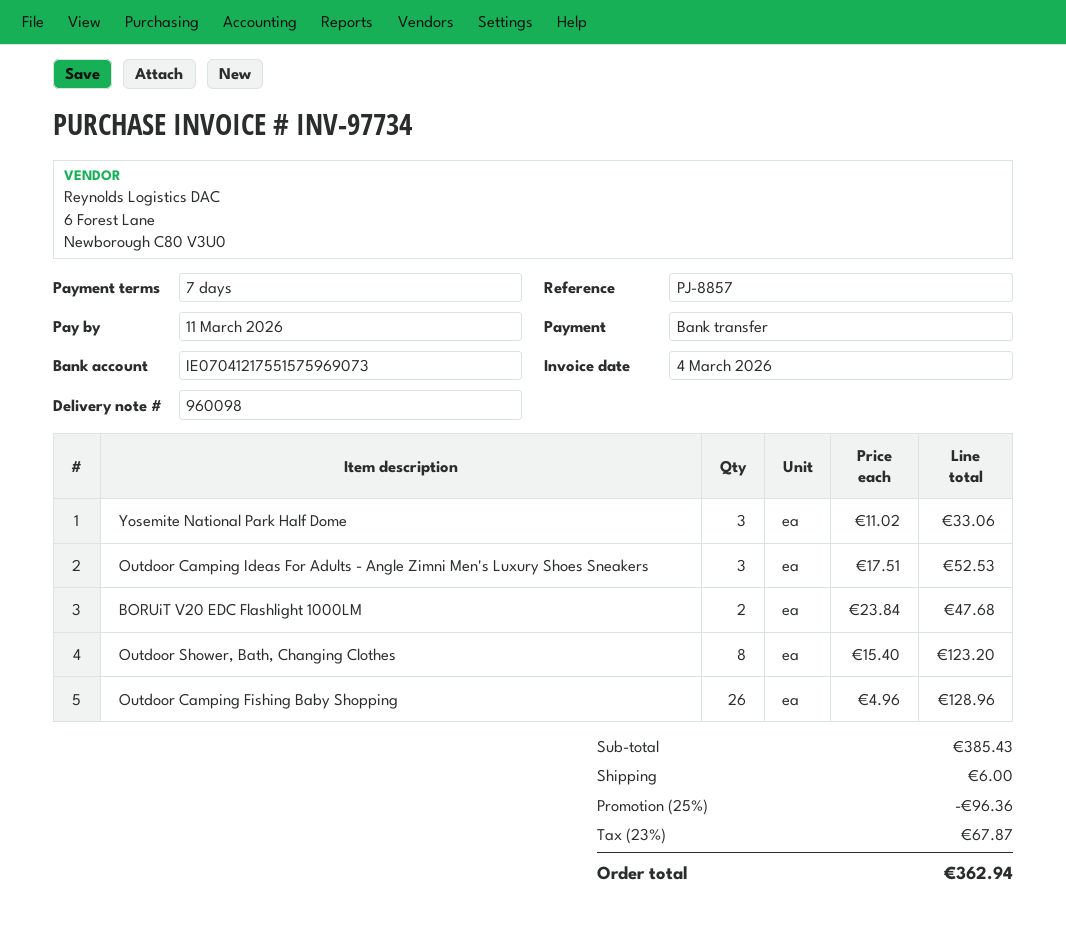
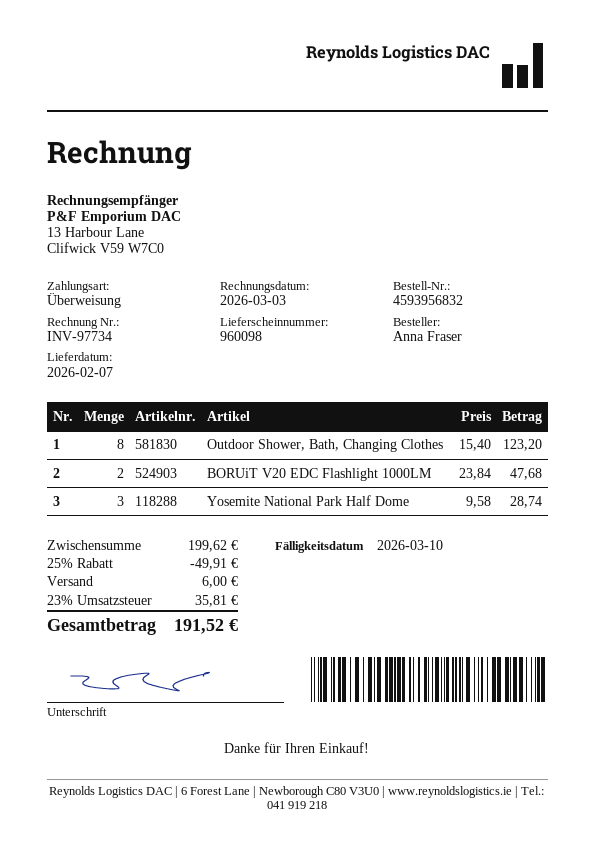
invoice date: 2026-03-04 -> 2026-03-03
due date: 2026-03-11 -> 2026-03-10
Yosemite National Park Half Dome: 3 x 11.02 = 33.06 -> 3 x 9.58 = 28.74
Outdoor Camping Ideas For Adults - Angle Zimni Men's Luxury Shoes Sneakers: 3 x 17.51 = 52.53 -> none
Outdoor Camping Fishing Baby Shopping: 26 x 4.96 = 128.96 -> none
subtotal: 385.43 -> 199.62
discount: 25% = 96.36 -> 25% = 49.91
tax: 23% = 67.87 -> 23% = 35.81
total: 362.94 -> 191.52

